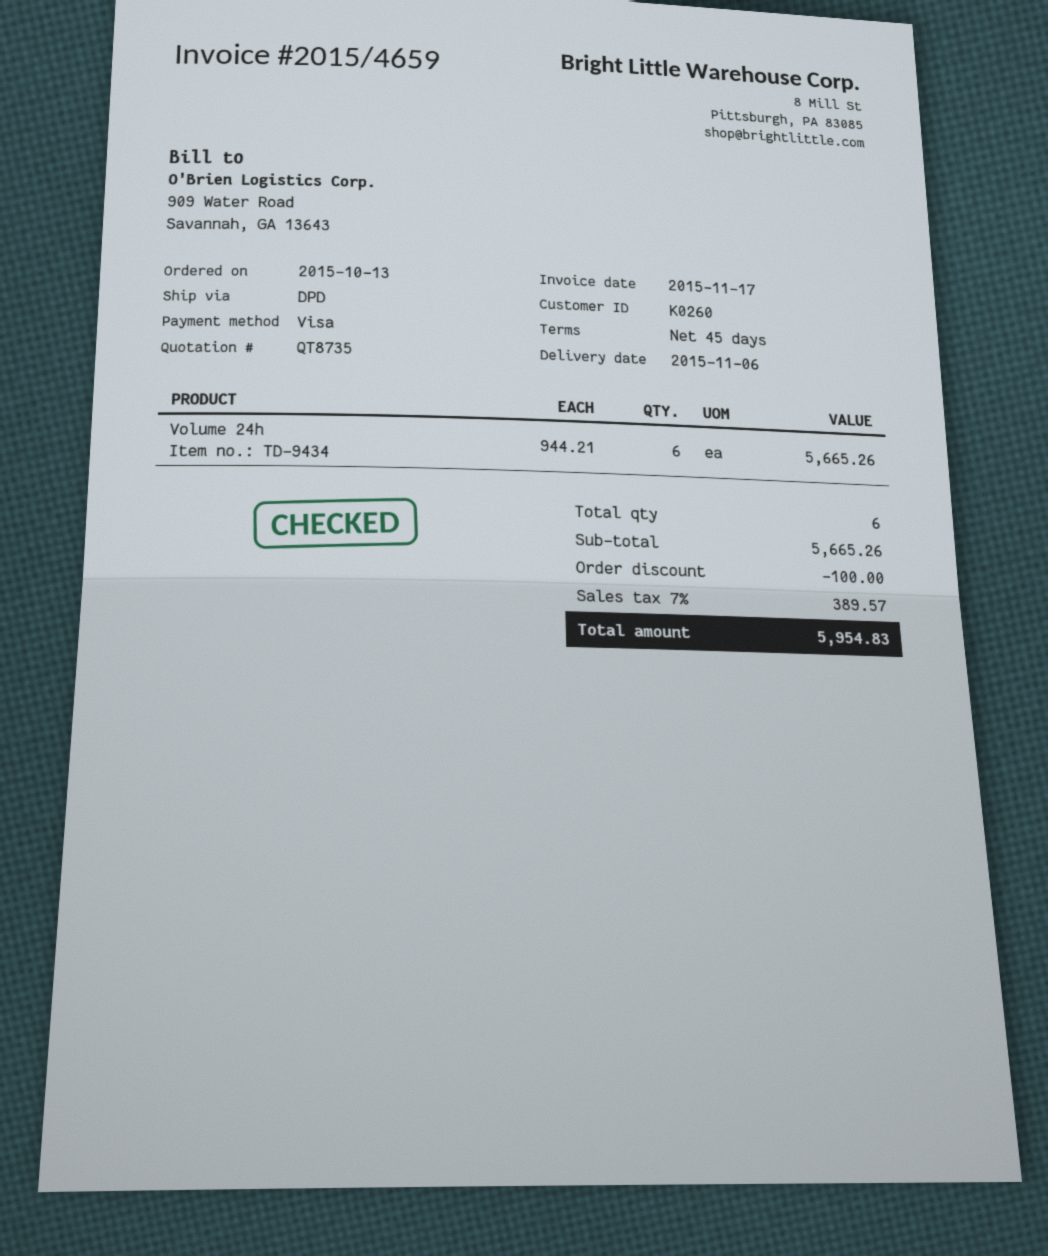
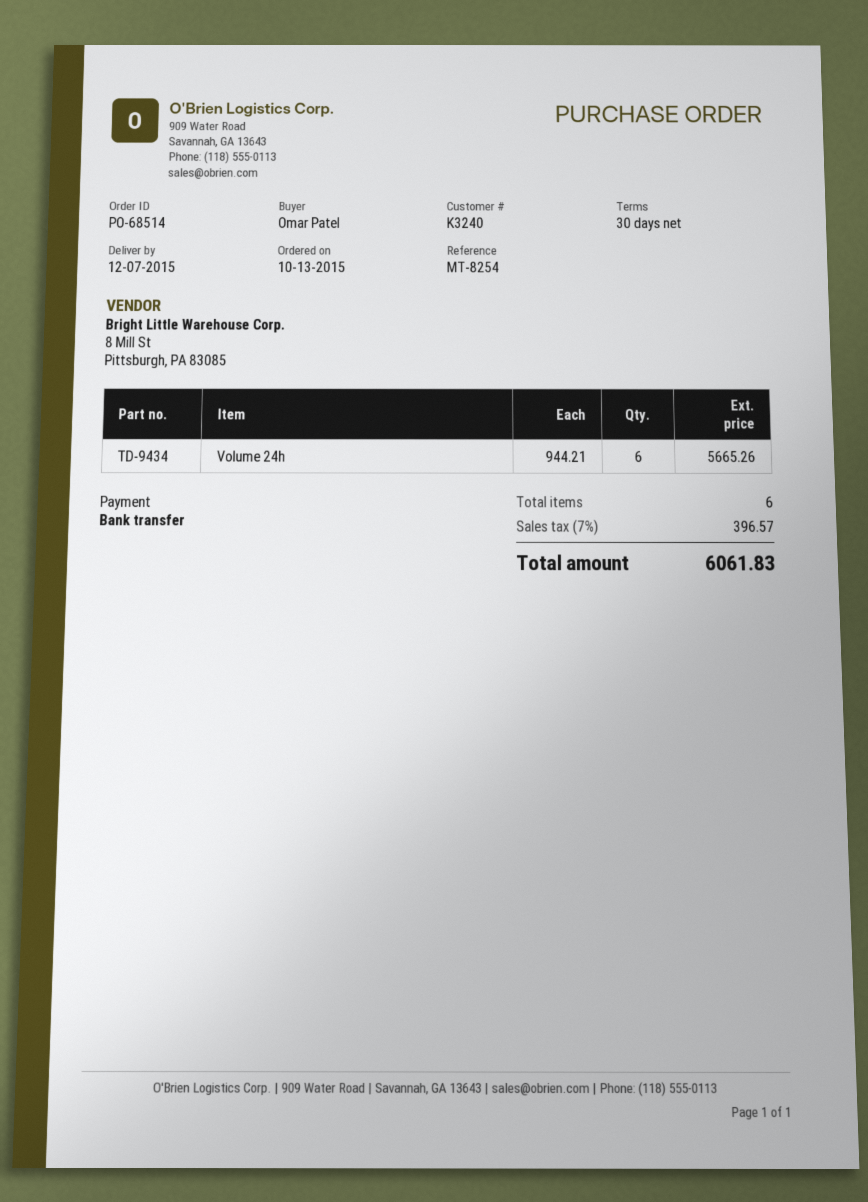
delivery date: 2015-11-06 -> 2015-12-07
payment terms: 45 days -> 30 days
customer number: K0260 -> K3240
payment method: Visa -> bank transfer
discount: 100.00 -> none
tax: 7% = 389.57 -> 7% = 396.57
total: 5954.83 -> 6061.83

